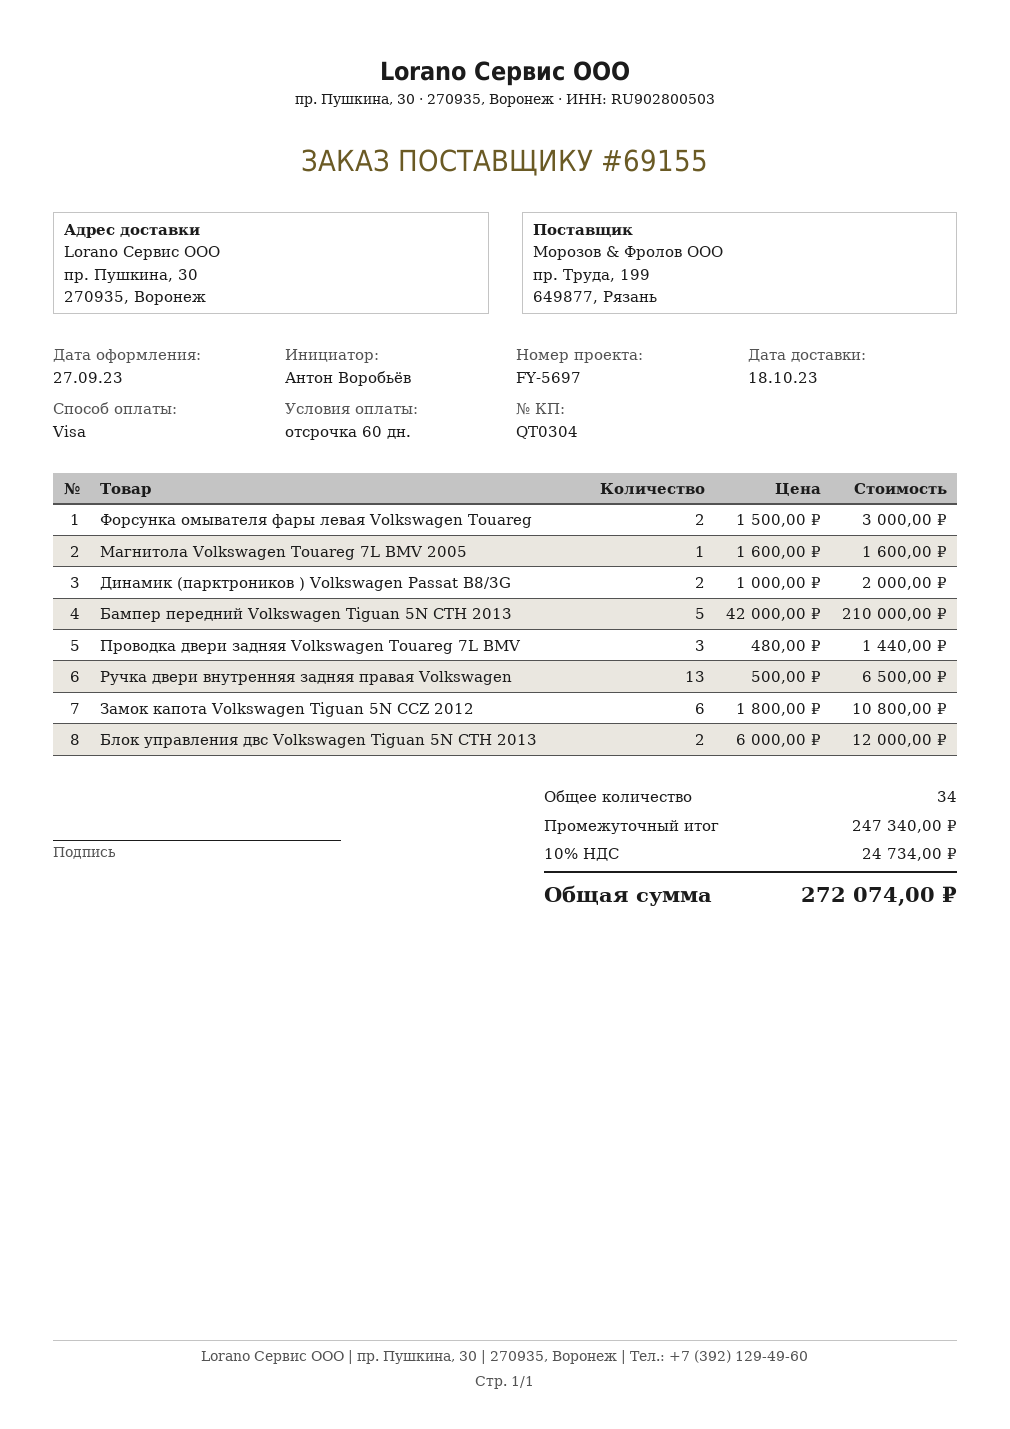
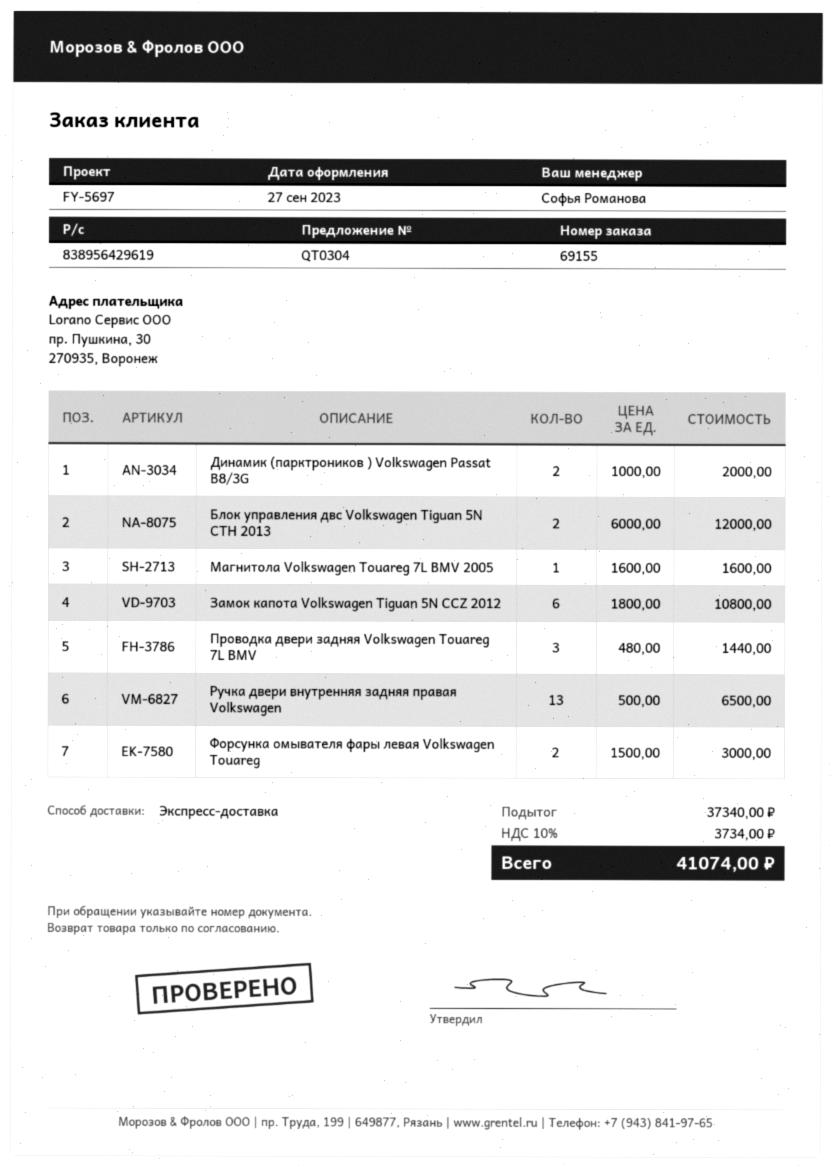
Бампер передний Volkswagen Tiguan 5N CTH 2013: 5 x 42000.00 = 210000.00 -> none
subtotal: 247340.00 -> 37340.00
tax: 10% = 24734.00 -> 10% = 3734.00
total: 272074.00 -> 41074.00

